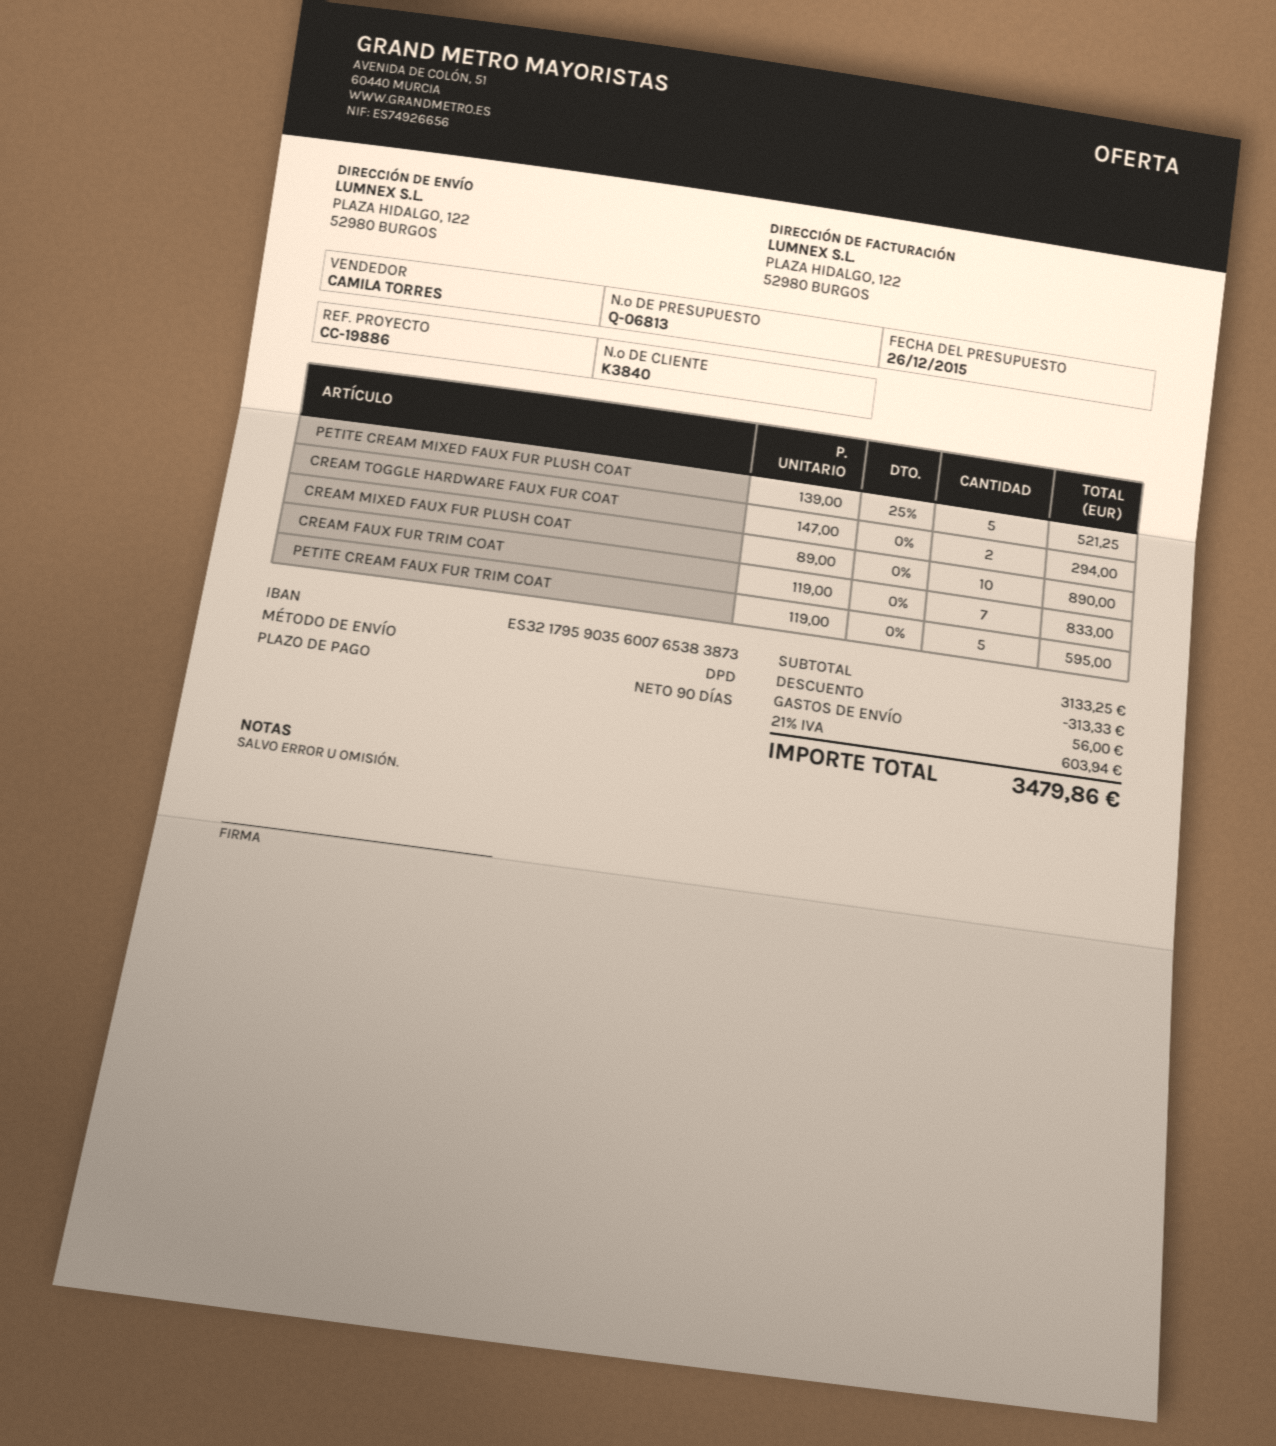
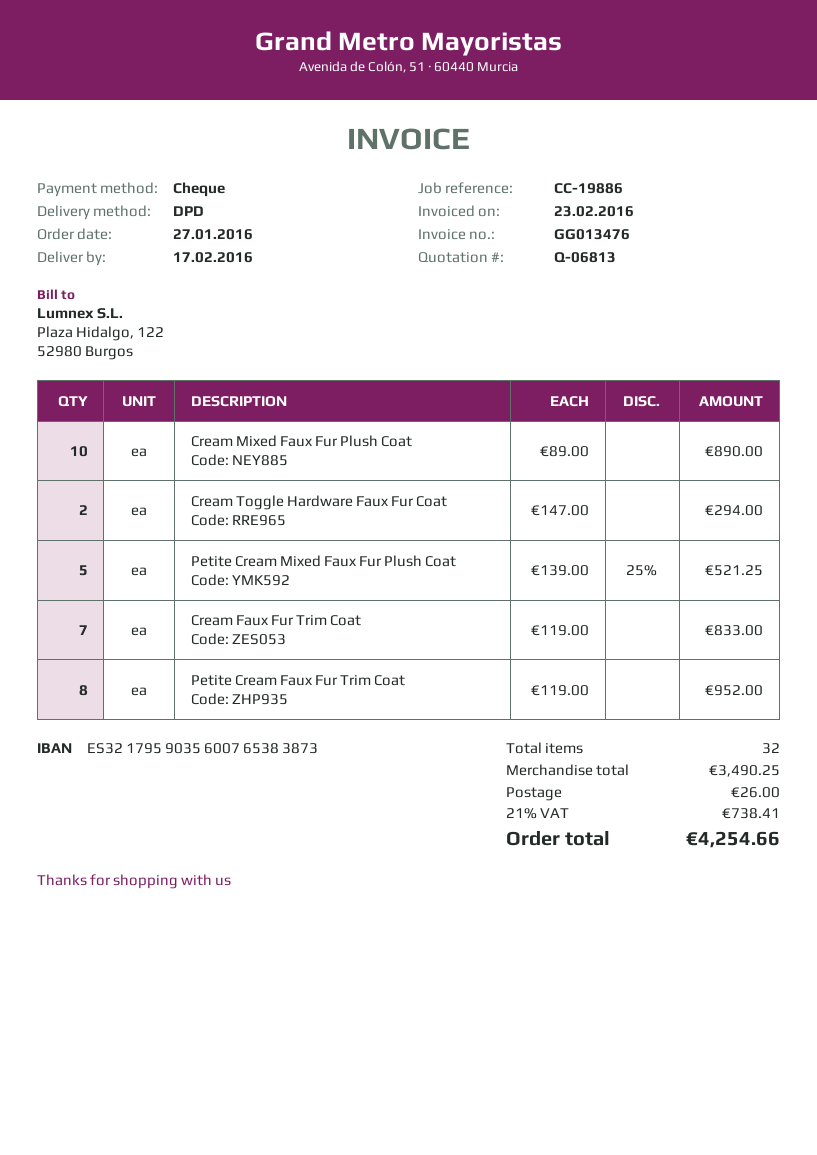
PETITE CREAM FAUX FUR TRIM COAT: 5 x 119.00 = 595.00 -> 8 x 119.00 = 952.00
subtotal: 3133.25 -> 3490.25
discount: 313.33 -> none
shipping: 56.00 -> 26.00
tax: 21% = 603.94 -> 21% = 738.41
total: 3479.86 -> 4254.66

